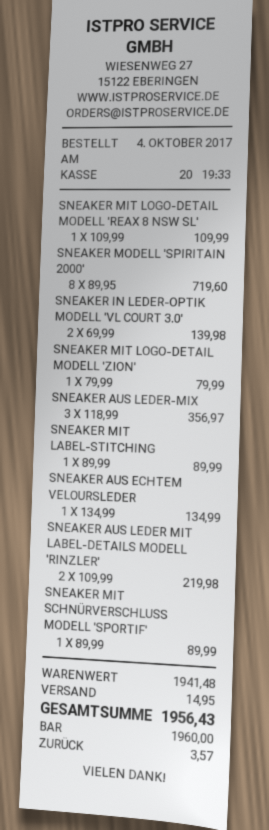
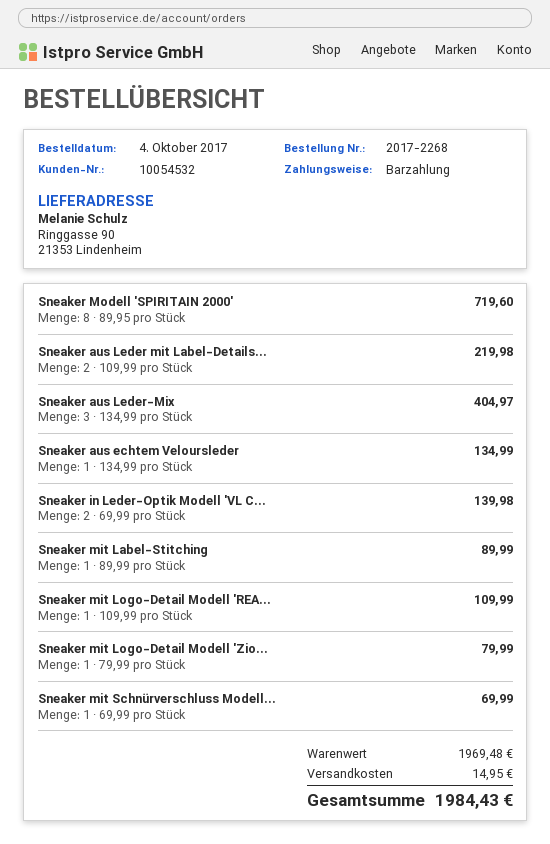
SNEAKER AUS LEDER-MIX: 3 x 118.99 = 356.97 -> 3 x 134.99 = 404.97
SNEAKER MIT SCHNÜRVERSCHLUSS MODELL 'SPORTIF': 1 x 89.99 = 89.99 -> 1 x 69.99 = 69.99
subtotal: 1941.48 -> 1969.48
total: 1956.43 -> 1984.43

